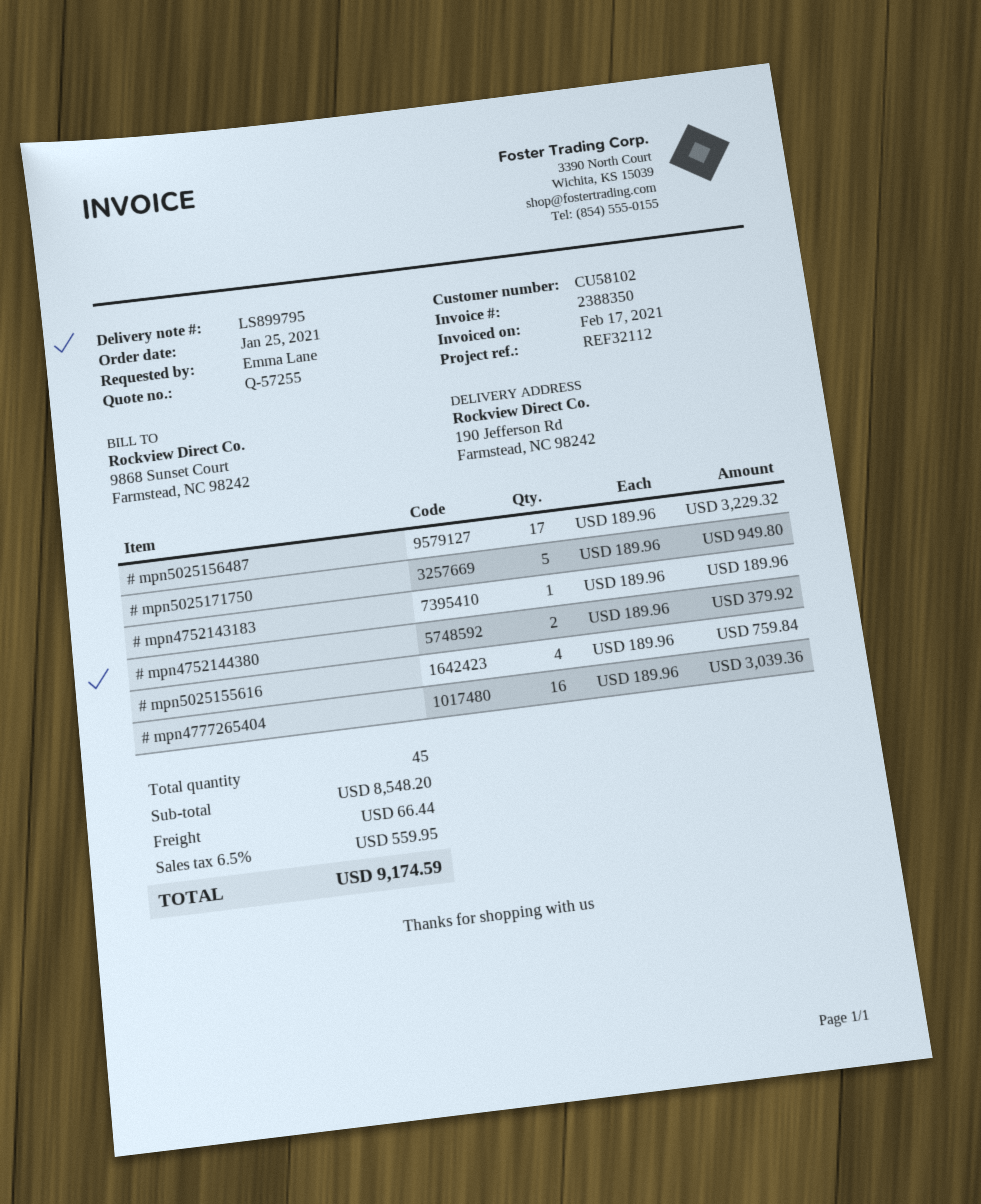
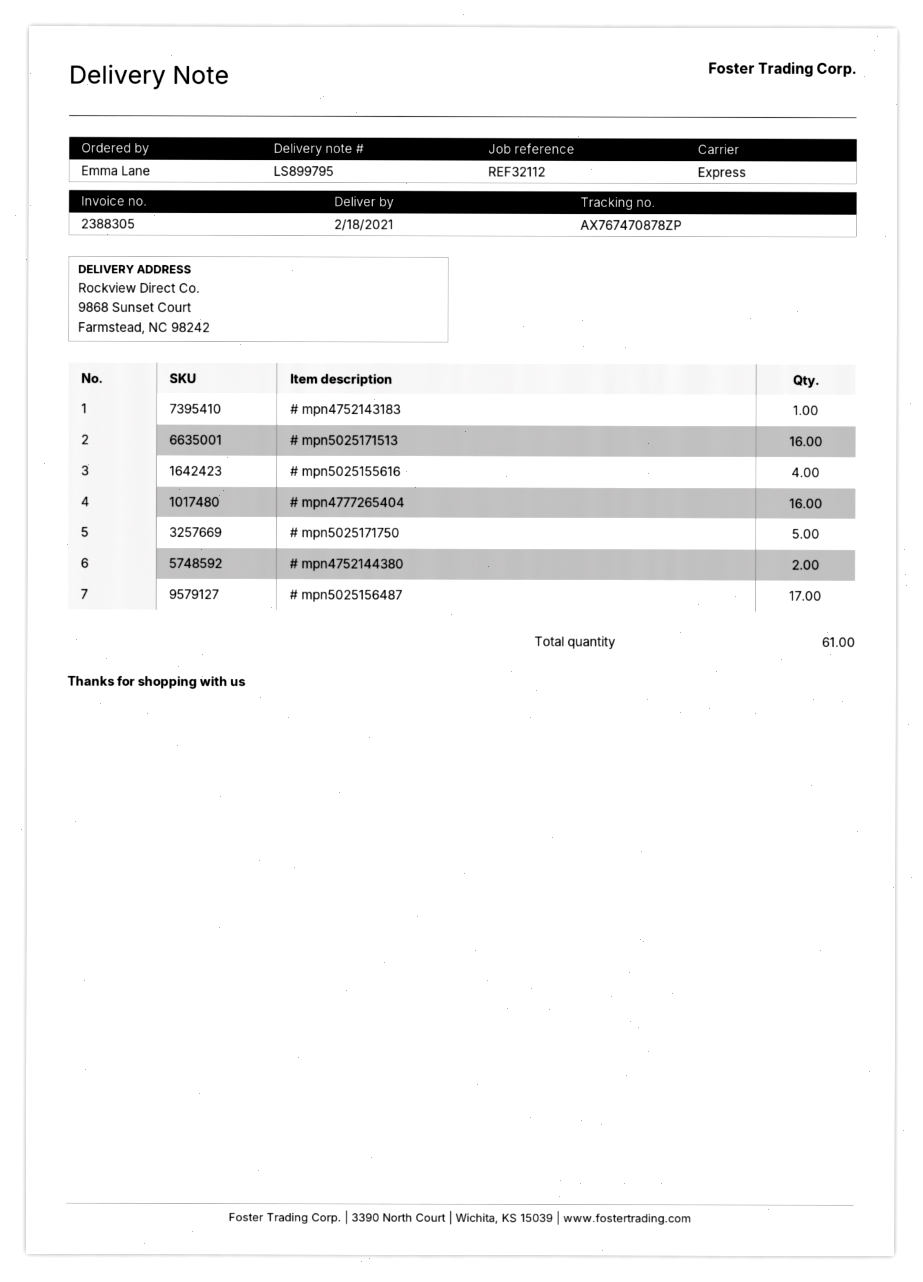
invoice number: 2388350 -> 2388305
ship to: 190 Jefferson Rd, Farmstead, NC 98242 -> 9868 Sunset Court, Farmstead, NC 98242
# mpn5025171513: none -> 16
total quantity: 45 -> 61

